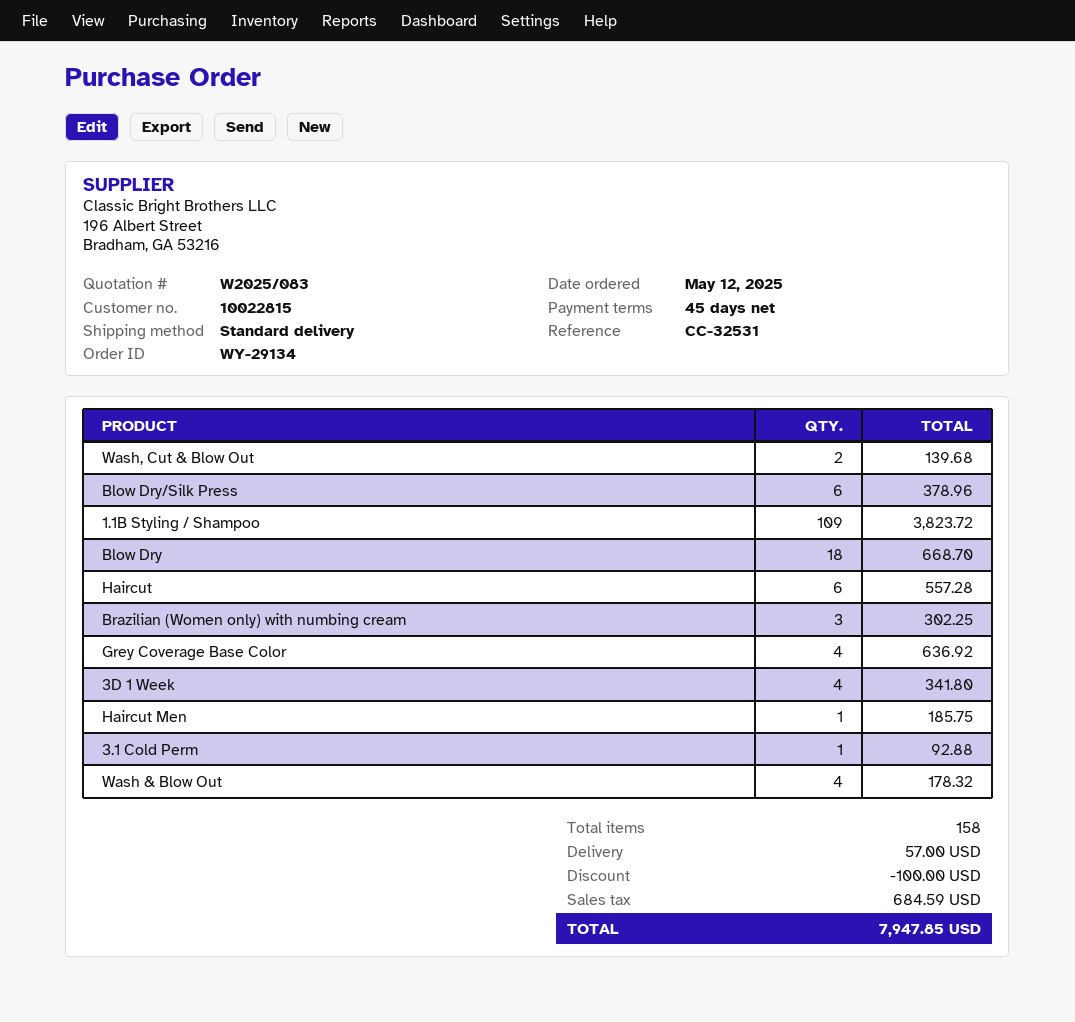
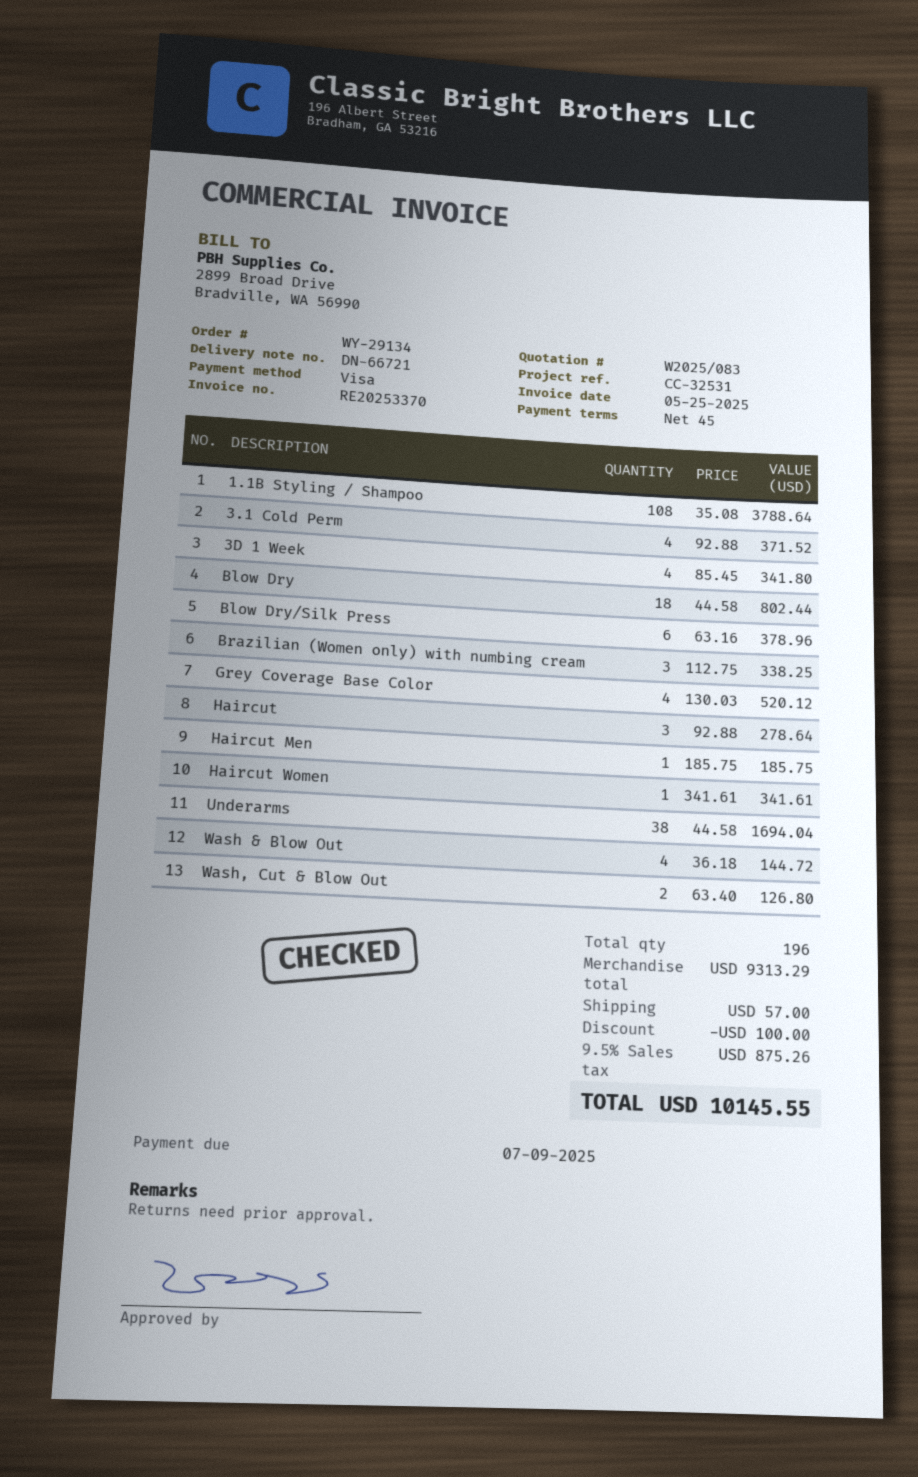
Wash, Cut & Blow Out: 2 for 139.68 -> 2 for 126.80
1.1B Styling / Shampoo: 109 for 3823.72 -> 108 for 3788.64
Blow Dry: 18 for 668.70 -> 18 for 802.44
Haircut: 6 for 557.28 -> 3 for 278.64
Brazilian (Women only) with numbing cream: 3 for 302.25 -> 3 for 338.25
Grey Coverage Base Color: 4 for 636.92 -> 4 for 520.12
3.1 Cold Perm: 1 for 92.88 -> 4 for 371.52
Wash & Blow Out: 4 for 178.32 -> 4 for 144.72
Haircut Women: none -> 1 for 341.61
Underarms: none -> 38 for 1694.04
total quantity: 158 -> 196
tax: 684.59 -> 875.26
total: 7947.85 -> 10145.55

